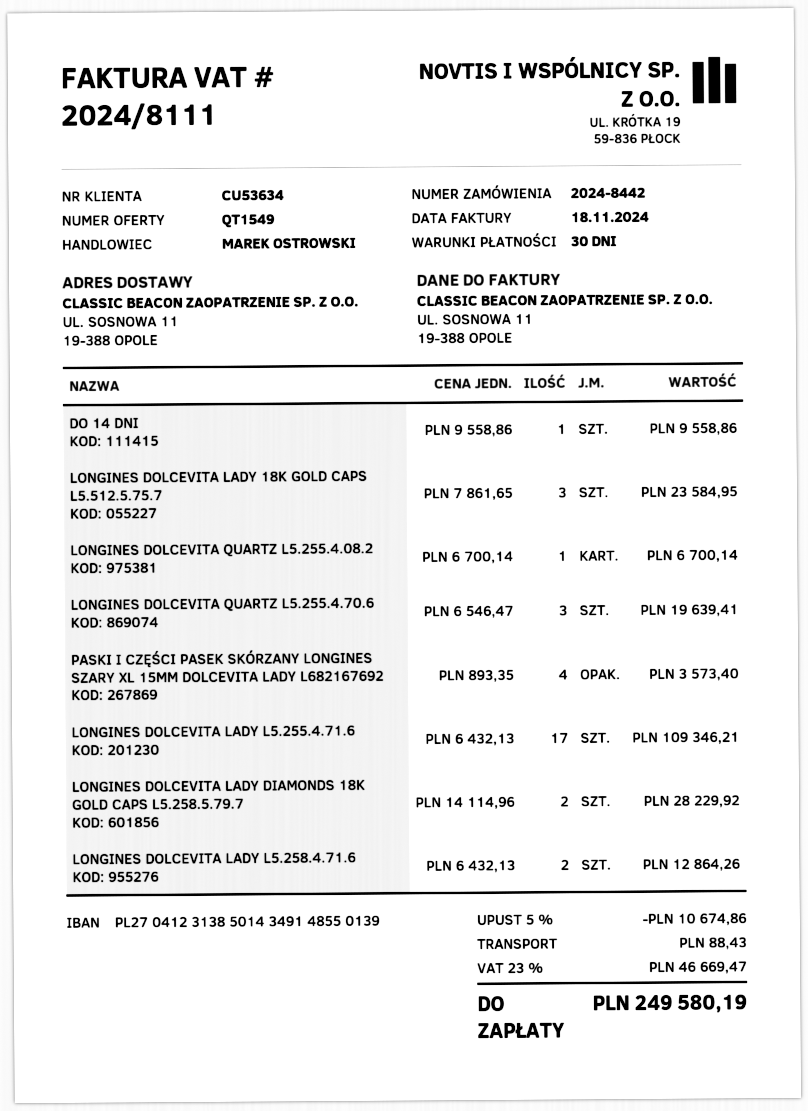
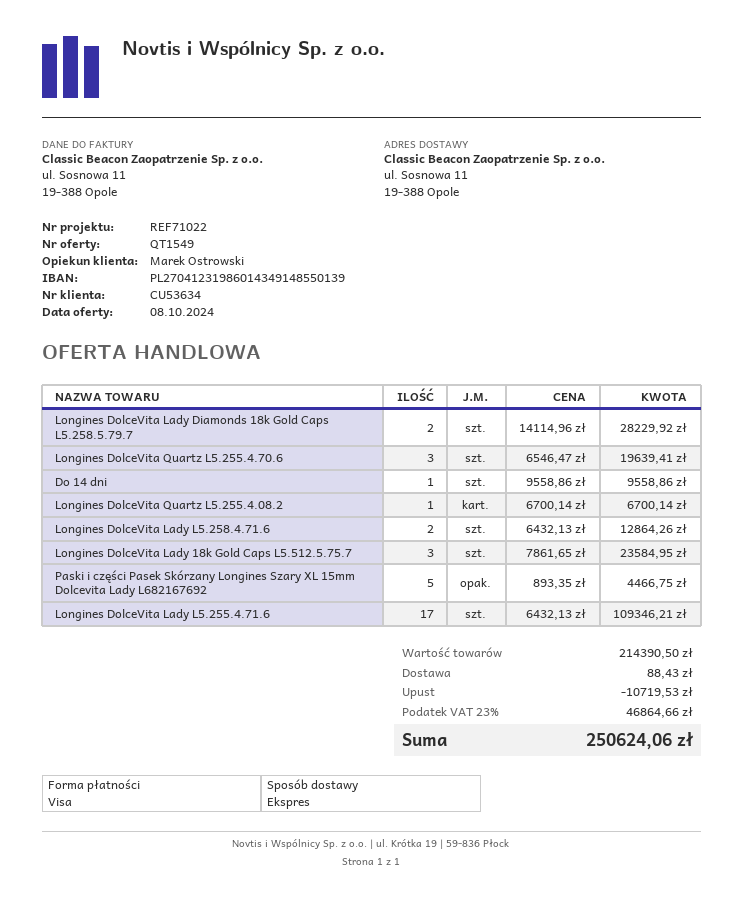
bank account: PL27041231385014349148550139 -> PL27041231986014349148550139
PASKI I CZĘŚCI PASEK SKÓRZANY LONGINES SZARY XL 15MM DOLCEVITA LADY L682167692: 4 x 893.35 = 3573.40 -> 5 x 893.35 = 4466.75
discount: 10674.86 -> 10719.53
tax: 23% = 46669.47 -> 23% = 46864.66
total: 249580.19 -> 250624.06

